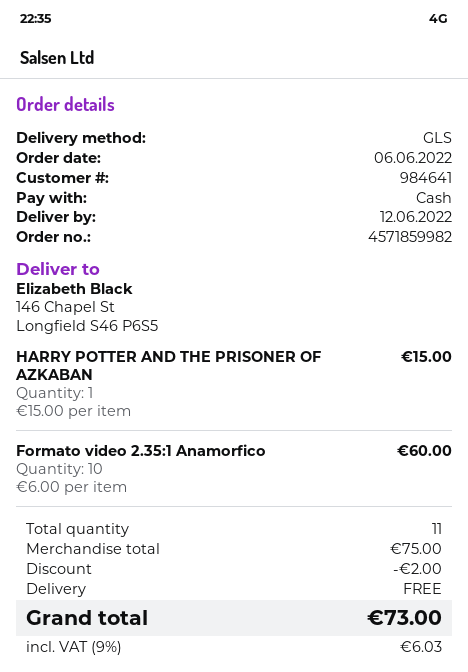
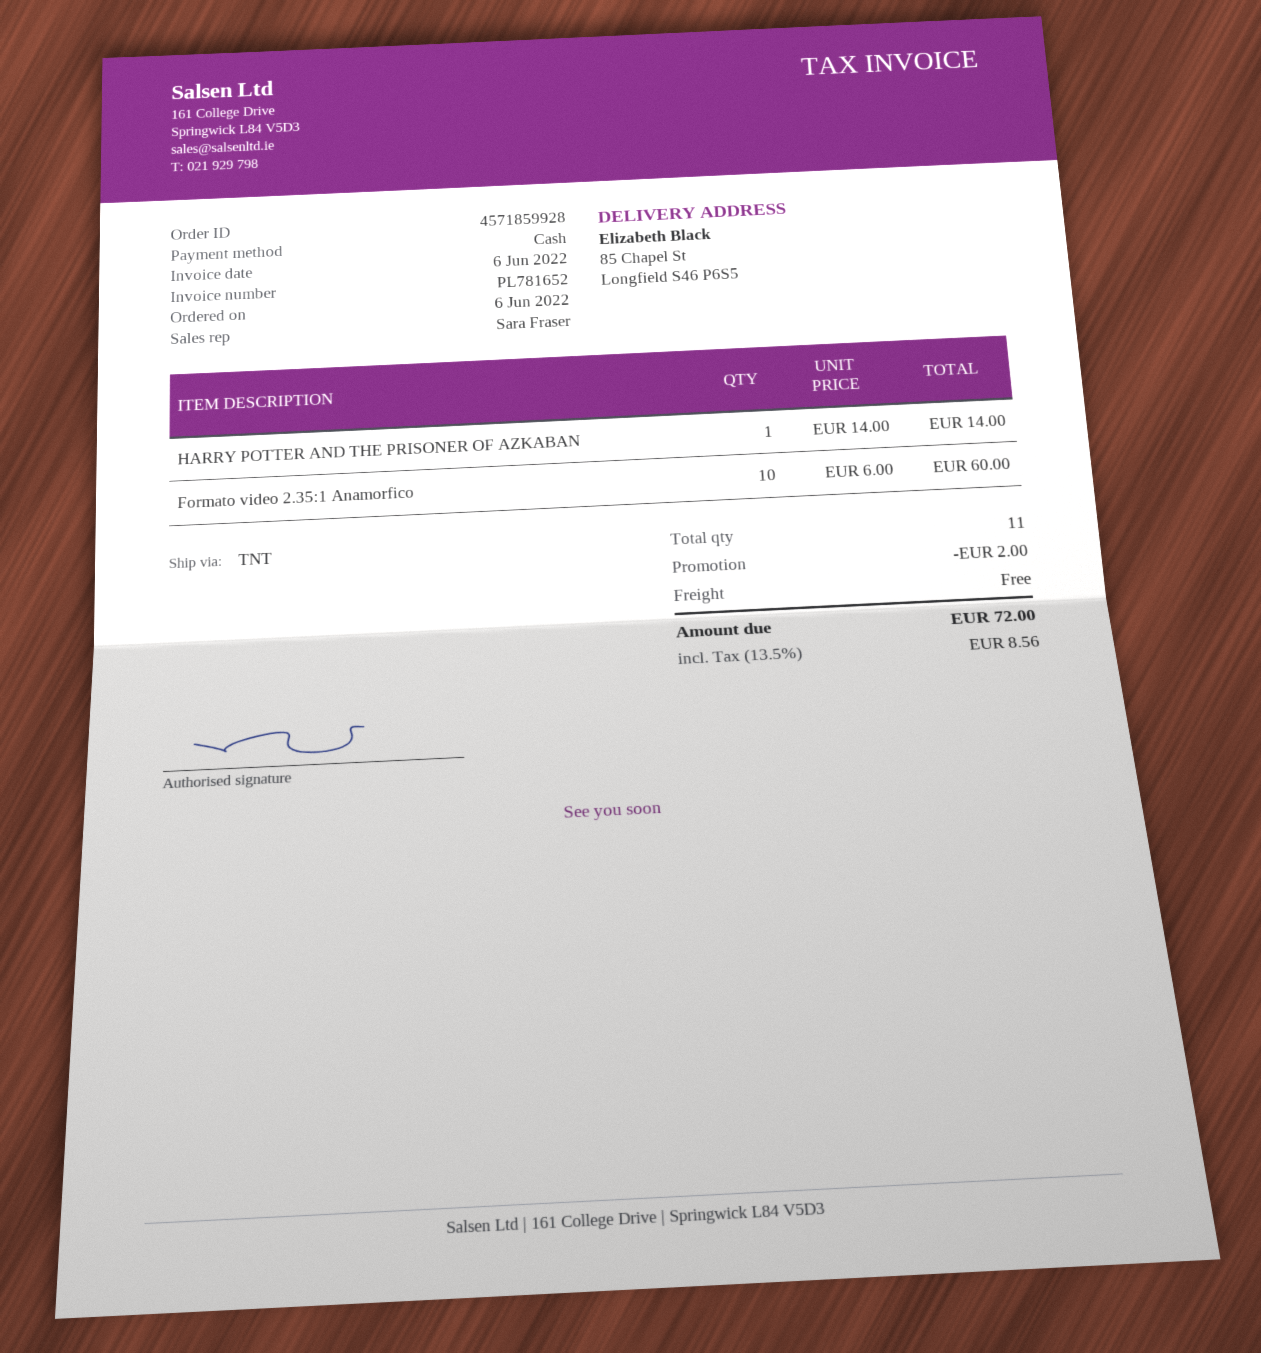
order number: 4571859982 -> 4571859928
shipping method: GLS -> TNT
ship to: 146 Chapel St, Longfield S46 P6S5 -> 85 Chapel St, Longfield S46 P6S5
HARRY POTTER AND THE PRISONER OF AZKABAN: 1 x 15.00 = 15.00 -> 1 x 14.00 = 14.00
tax: 9% = 6.03 -> 13.5% = 8.56
total: 73.00 -> 72.00

